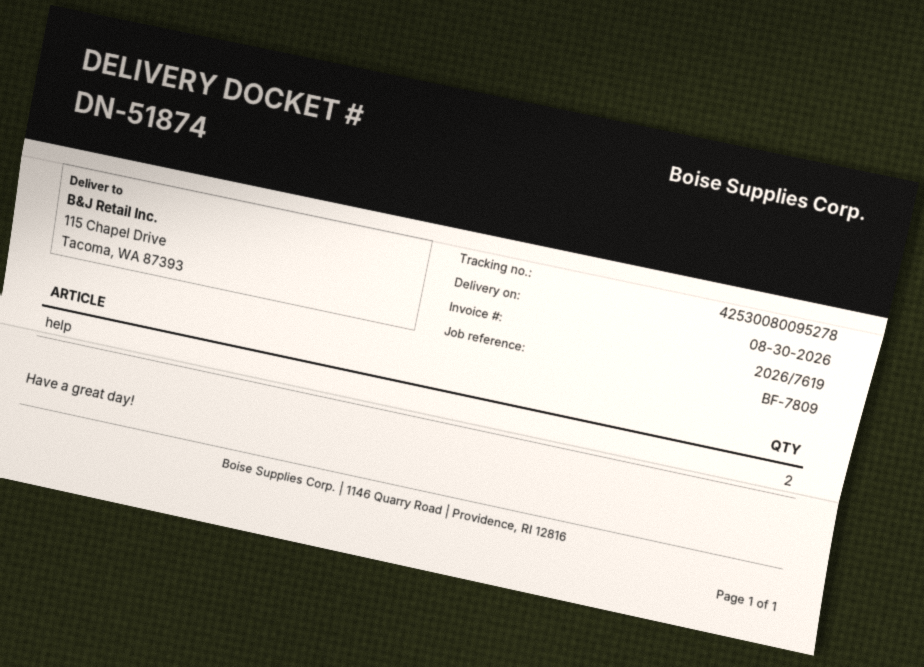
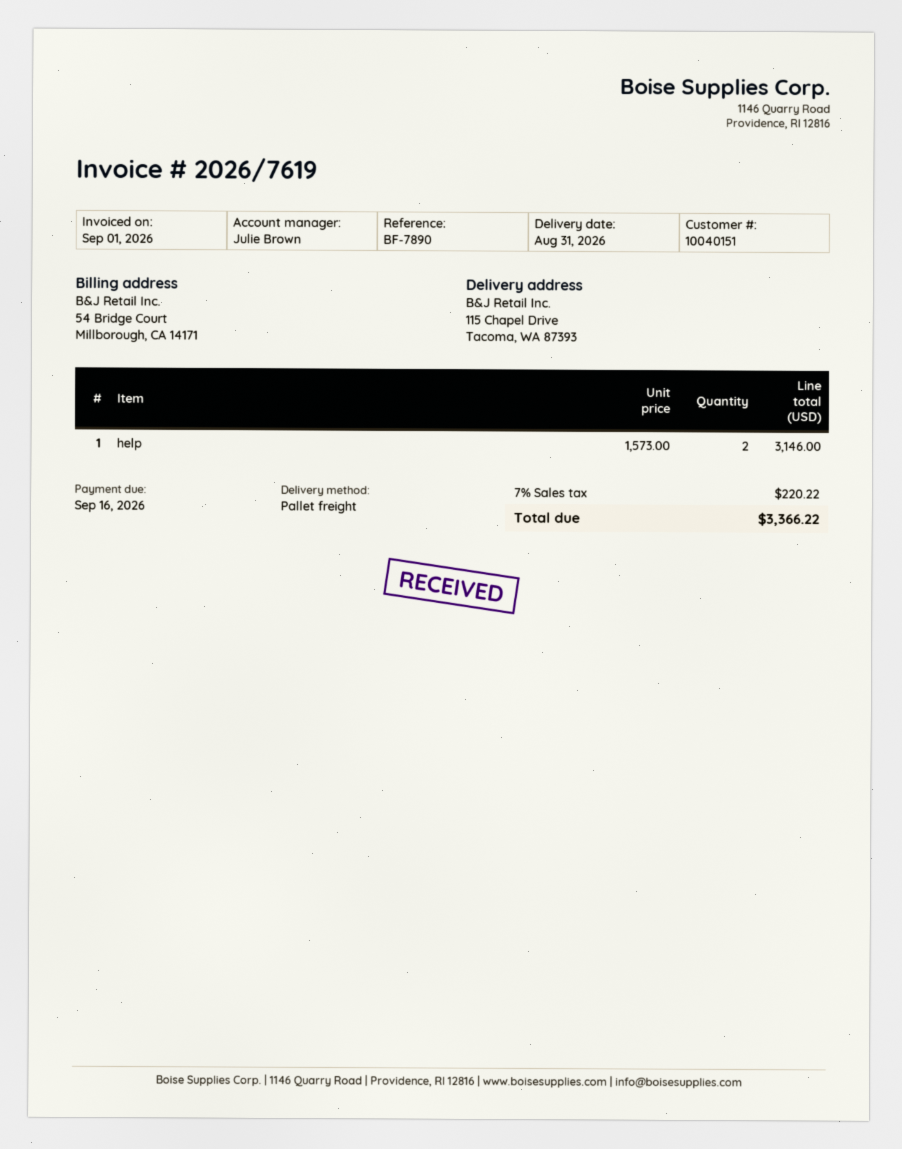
delivery date: 2026-08-30 -> 2026-08-31
reference: BF-7809 -> BF-7890

